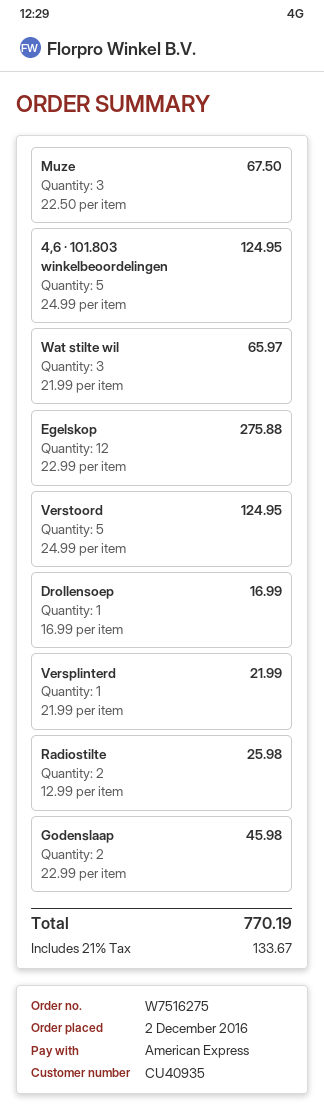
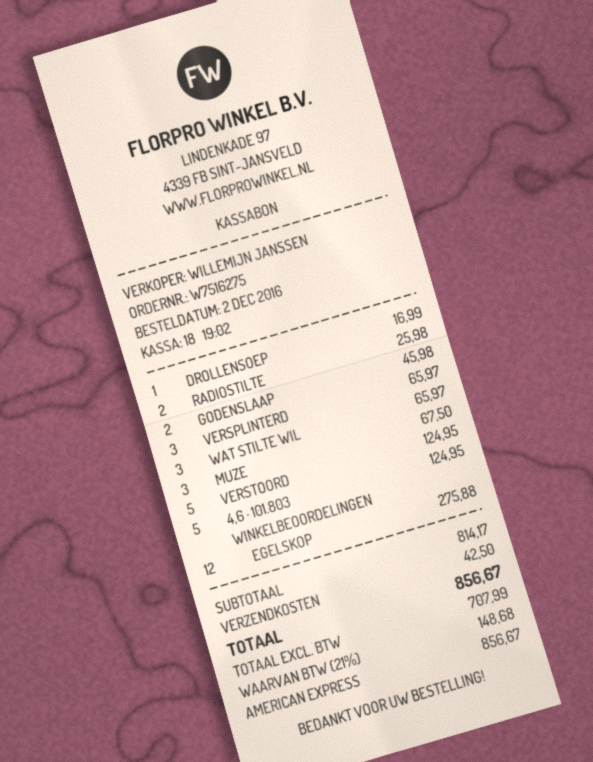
Versplinterd: 1 for 21.99 -> 3 for 65.97
shipping: none -> 42.50
tax: 21% = 133.67 -> 21% = 148.68
total: 770.19 -> 856.67

